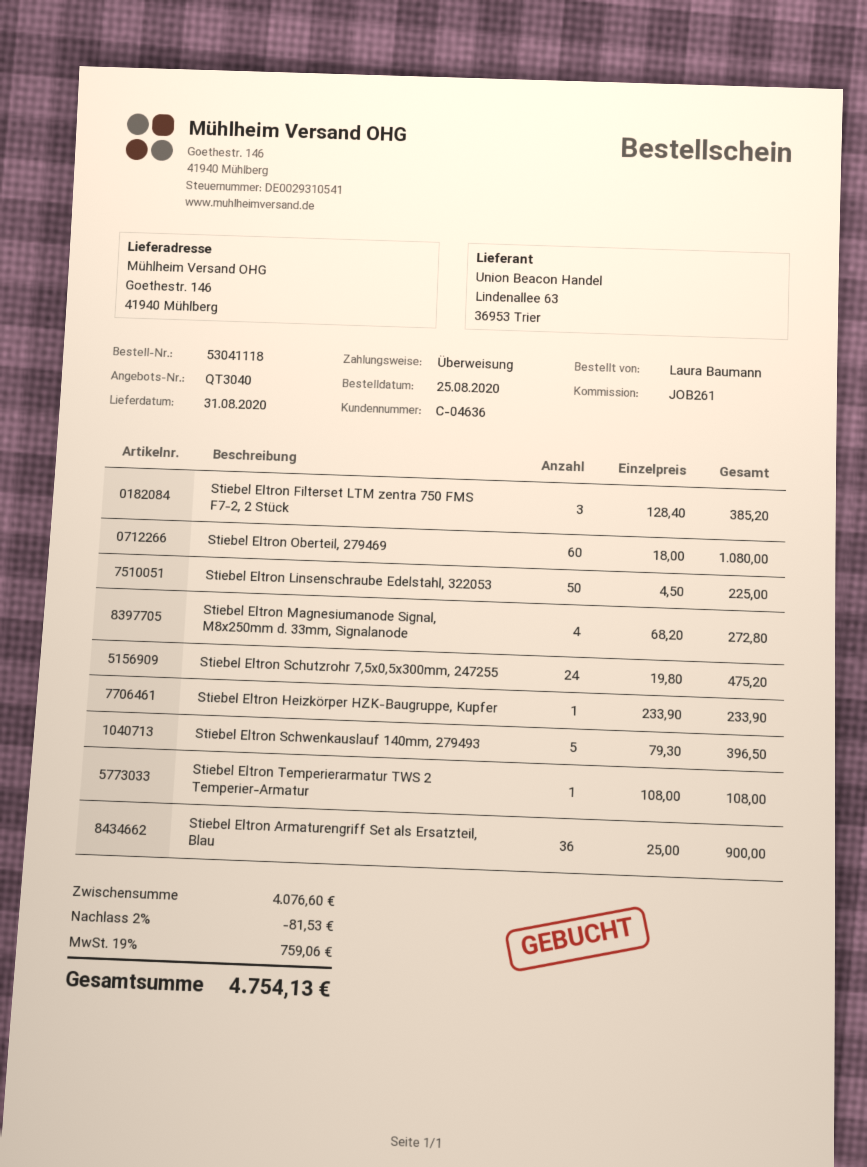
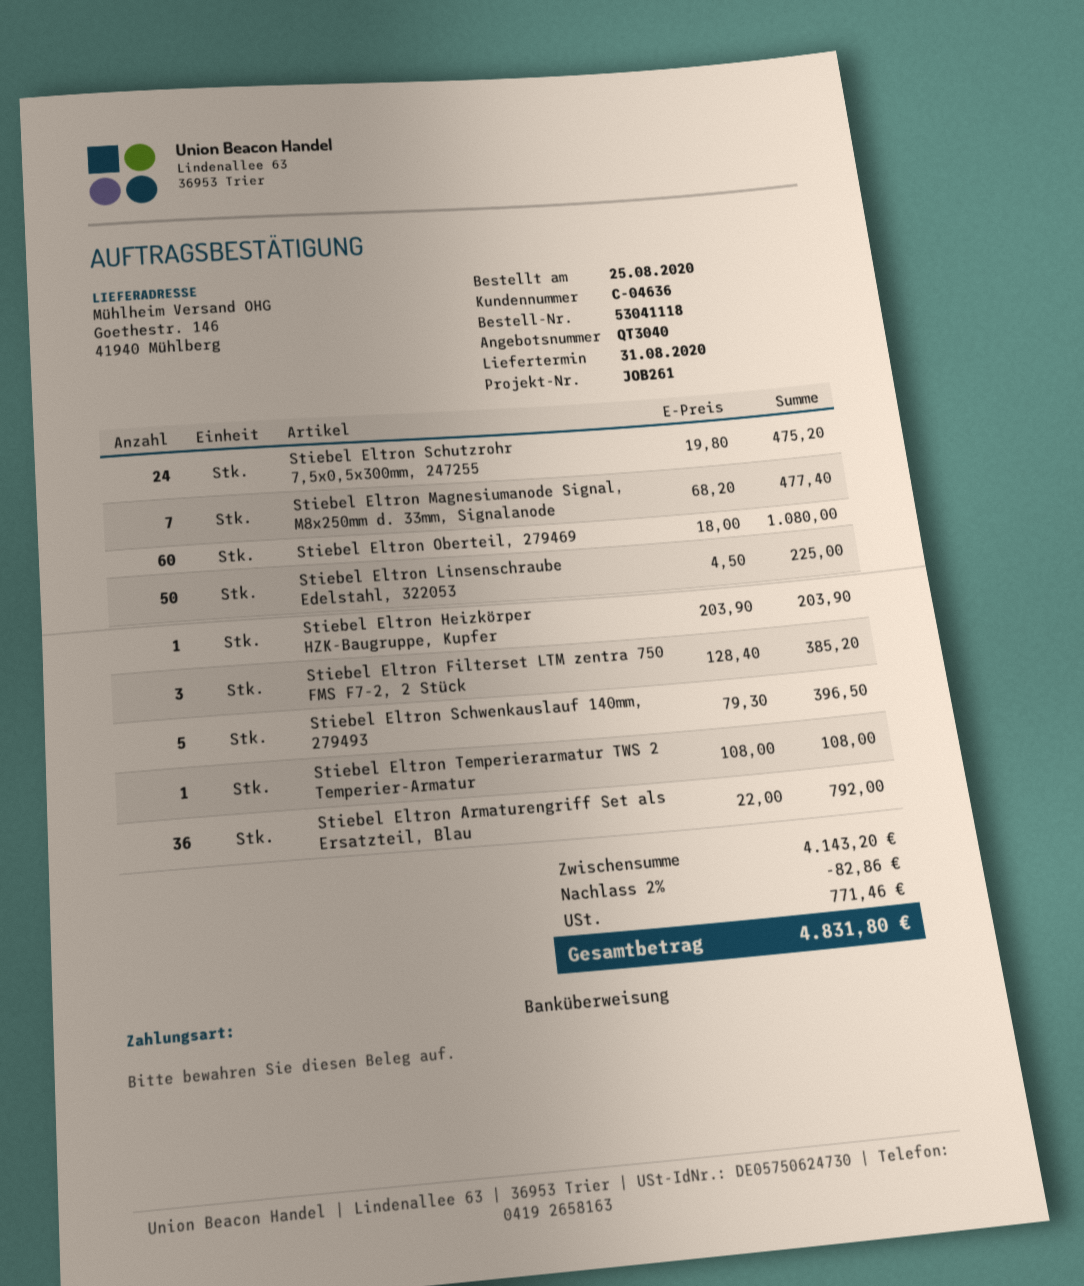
Stiebel Eltron Magnesiumanode Signal, M8x250mm d. 33mm, Signalanode: 4 x 68.20 = 272.80 -> 7 x 68.20 = 477.40
Stiebel Eltron Heizkörper HZK-Baugruppe, Kupfer: 1 x 233.90 = 233.90 -> 1 x 203.90 = 203.90
Stiebel Eltron Armaturengriff Set als Ersatzteil, Blau: 36 x 25.00 = 900.00 -> 36 x 22.00 = 792.00
subtotal: 4076.60 -> 4143.20
discount: 2% = 81.53 -> 2% = 82.86
tax: 759.06 -> 771.46
total: 4754.13 -> 4831.80

